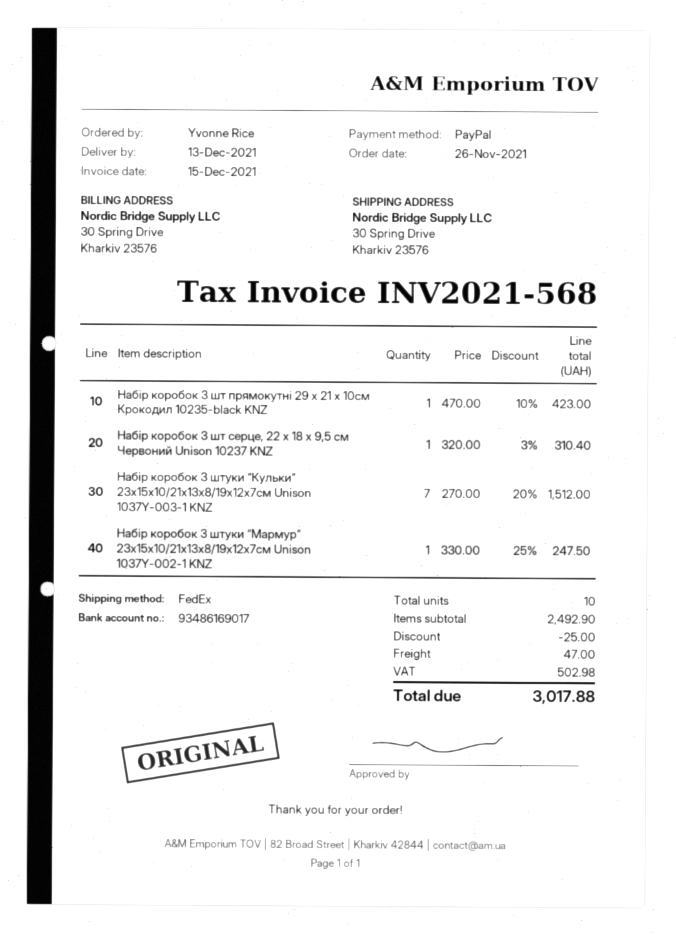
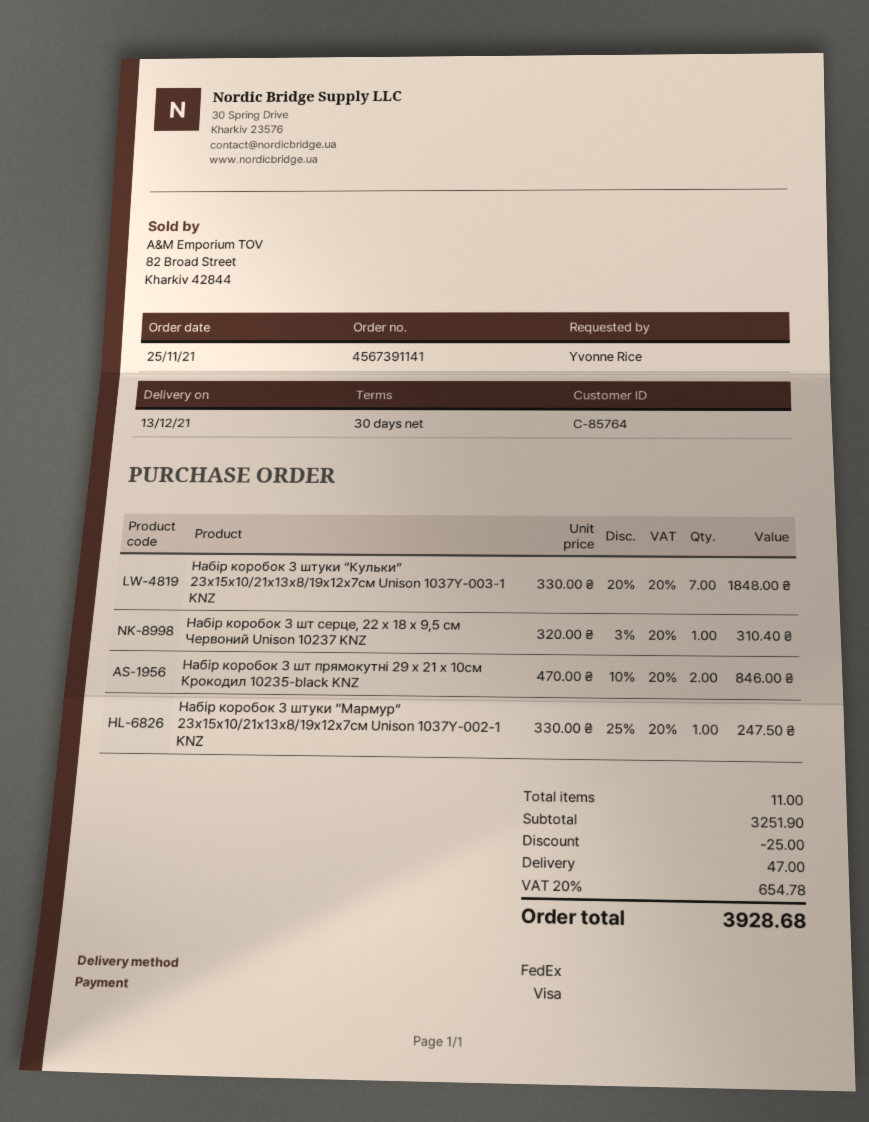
order date: 2021-11-26 -> 2021-11-25
payment method: PayPal -> Visa
Набір коробок 3 шт прямокутні 29 х 21 х 10см Крокодил 10235-black KNZ: 1 x 470.00 - 10% = 423.00 -> 2 x 470.00 - 10% = 846.00
Набір коробок 3 штуки “Кульки“ 23х15х10/21х13х8/19х12х7см Unison 1037Y-003-1 KNZ: 7 x 270.00 - 20% = 1512.00 -> 7 x 330.00 - 20% = 1848.00
total quantity: 10 -> 11
subtotal: 2492.90 -> 3251.90
tax: 502.98 -> 654.78
total: 3017.88 -> 3928.68

